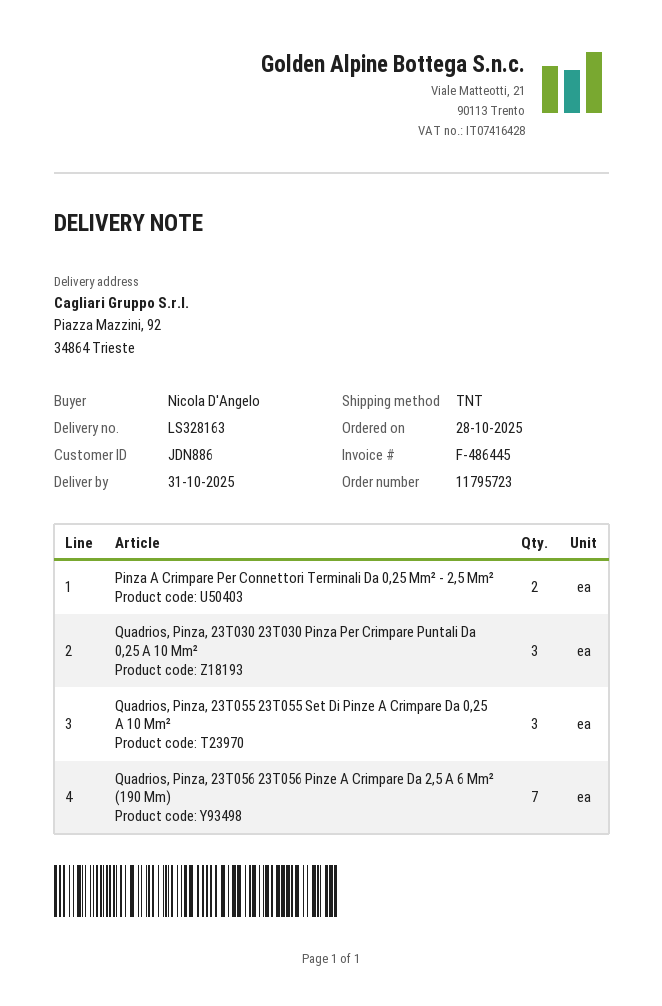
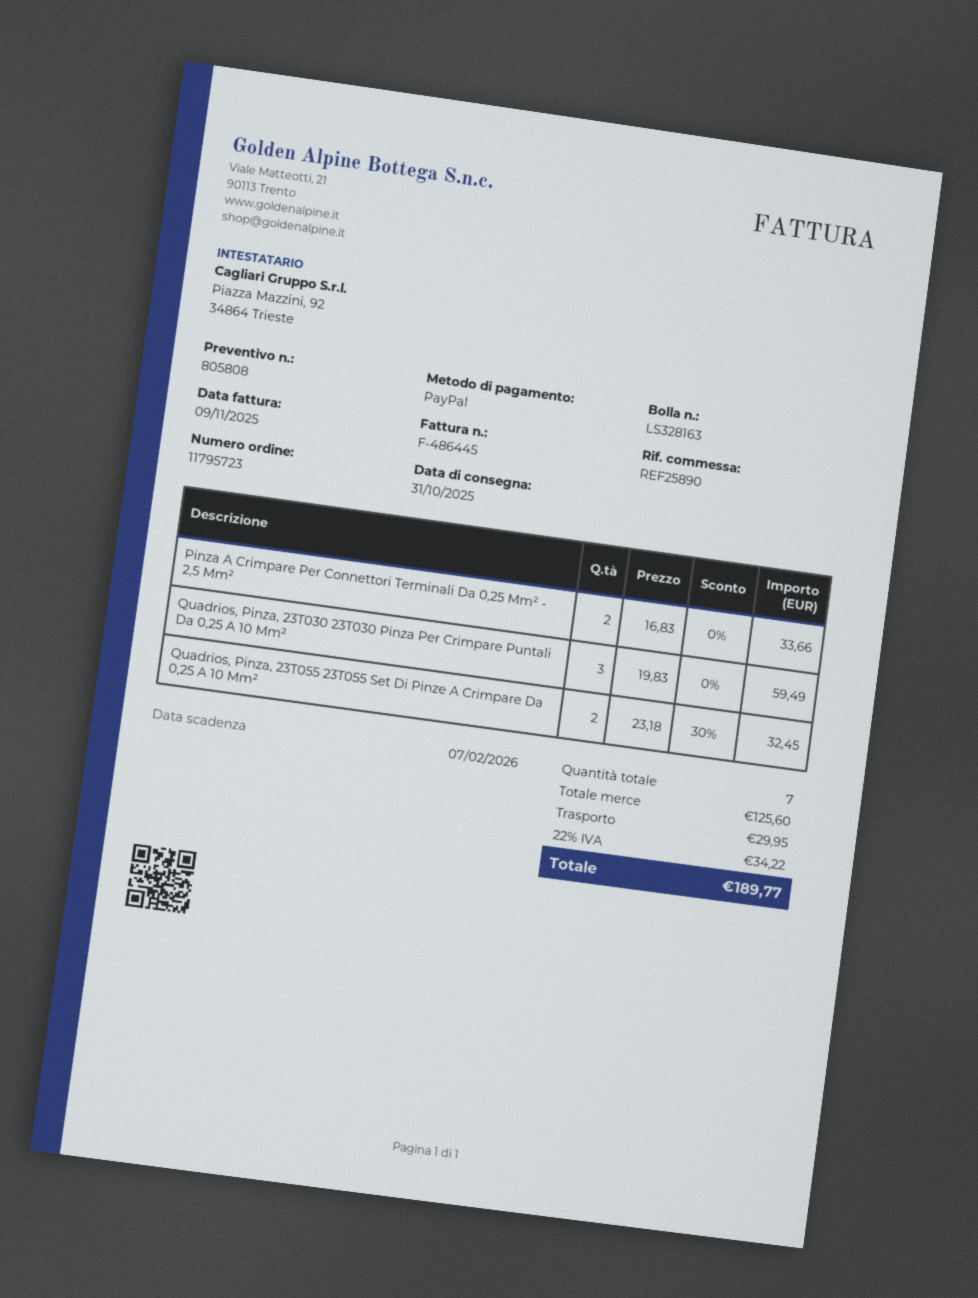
Quadrios, Pinza, 23T055 23T055 Set Di Pinze A Crimpare Da 0,25 A 10 Mm²: 3 -> 2
Quadrios, Pinza, 23T056 23T056 Pinze A Crimpare Da 2,5 A 6 Mm² (190 Mm): 7 -> none

